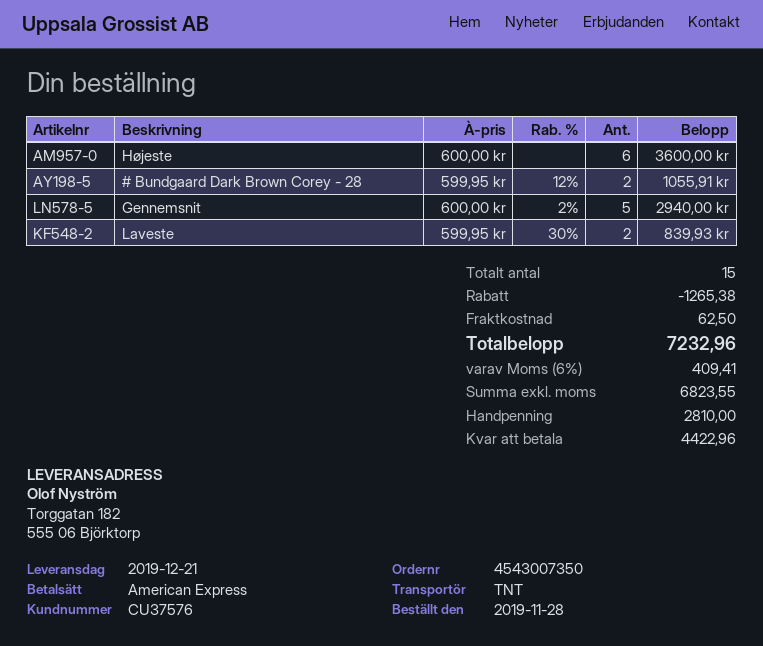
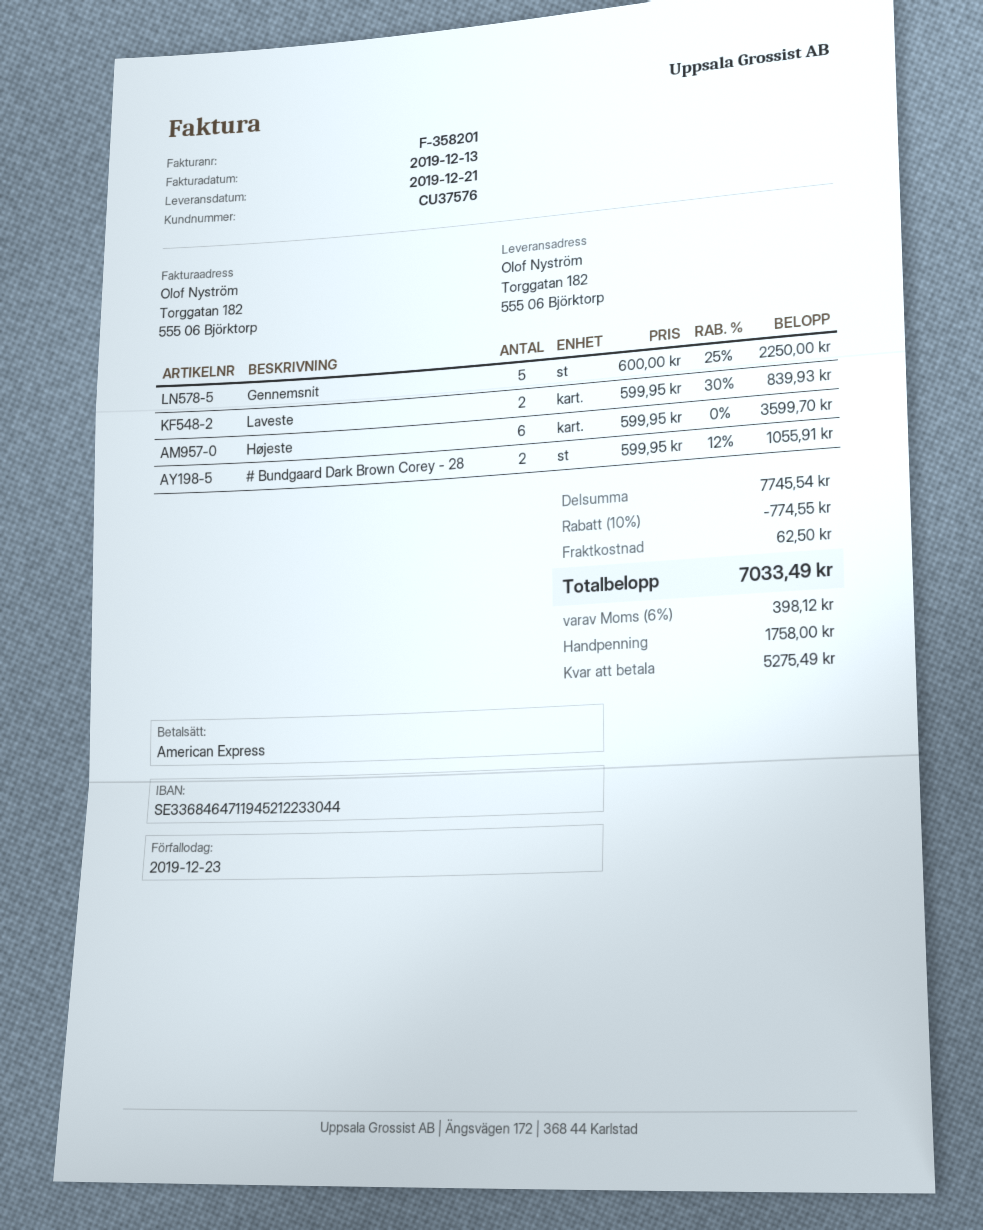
Højeste: 6 x 600.00 = 3600.00 -> 6 x 599.95 = 3599.70
Gennemsnit: 5 x 600.00 - 2% = 2940.00 -> 5 x 600.00 - 25% = 2250.00
discount: 1265.38 -> 774.55
tax: 6% = 409.41 -> 6% = 398.12
total: 7232.96 -> 7033.49
deposit: 2810.00 -> 1758.00
balance: 4422.96 -> 5275.49

